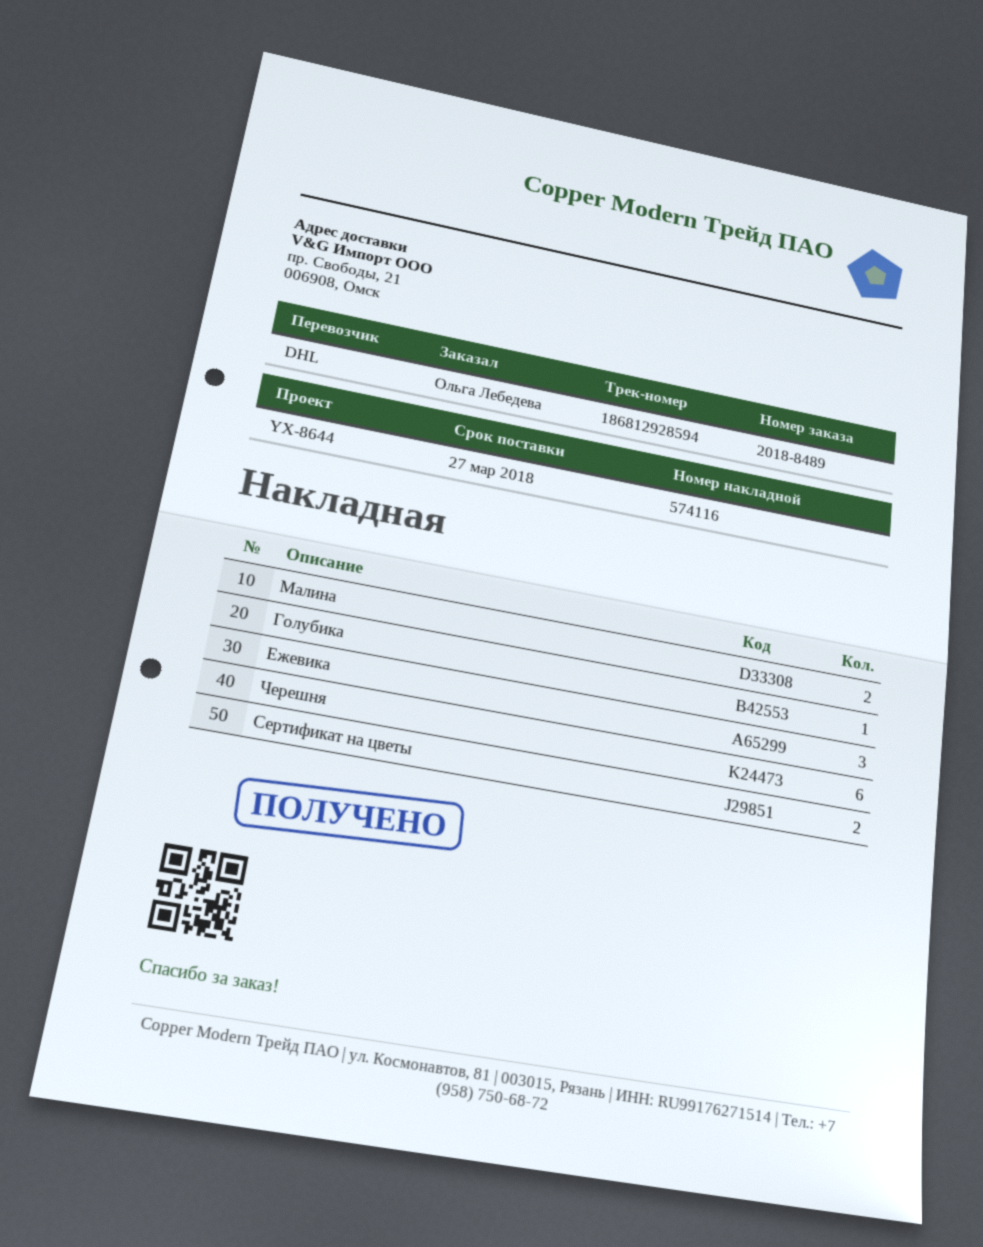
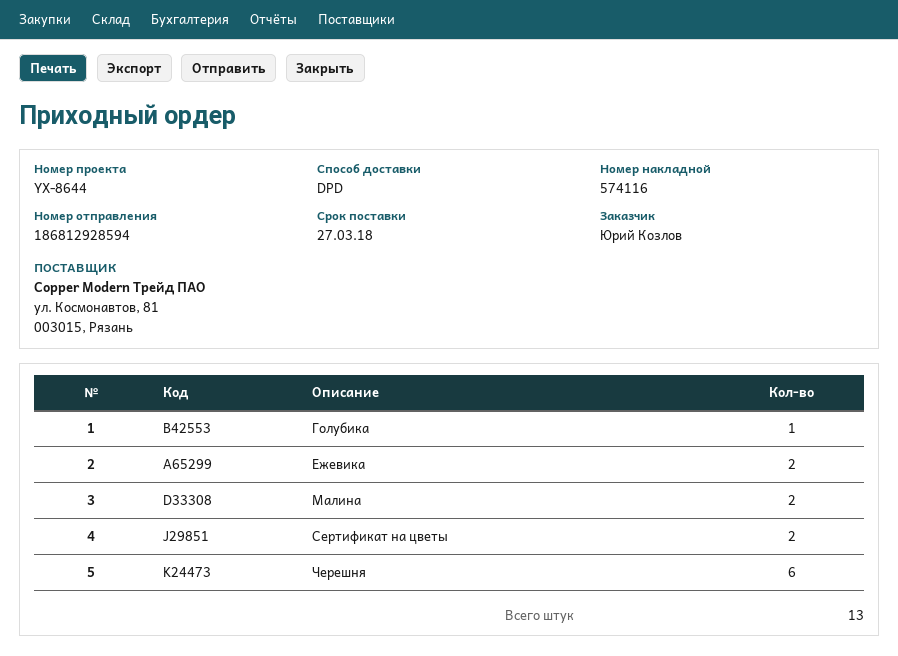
ordered by: Ольга Лебедева -> Юрий Козлов
shipping method: DHL -> DPD
Ежевика: 3 -> 2

